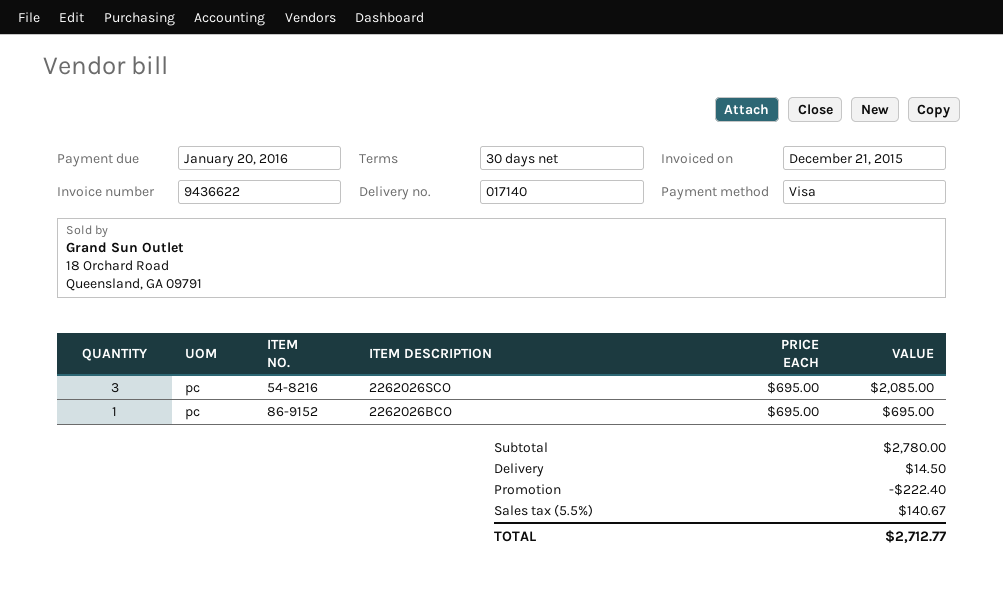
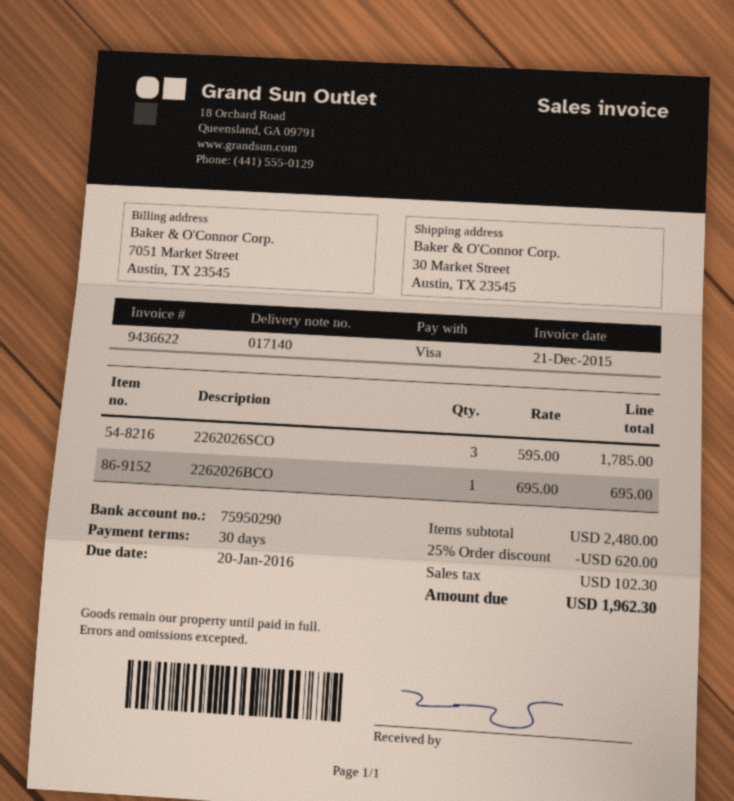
2262026SCO: 3 x 695.00 = 2085.00 -> 3 x 595.00 = 1785.00
subtotal: 2780.00 -> 2480.00
discount: 222.40 -> 620.00
shipping: 14.50 -> none
tax: 140.67 -> 102.30
total: 2712.77 -> 1962.30

